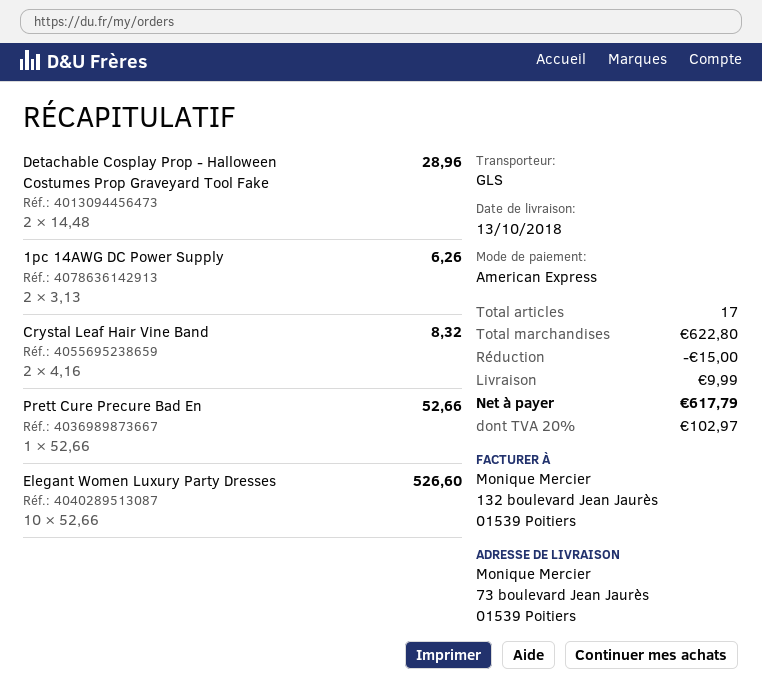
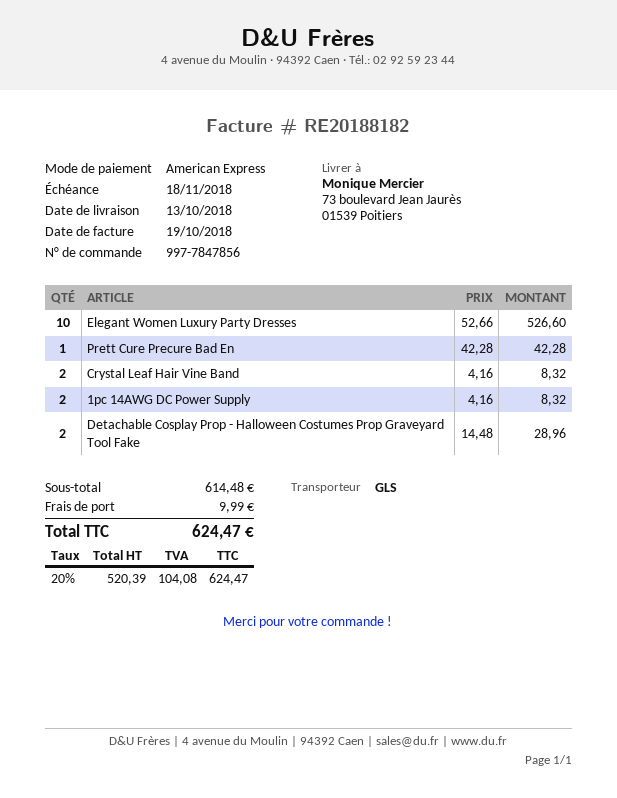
1pc 14AWG DC Power Supply: 2 x 3.13 = 6.26 -> 2 x 4.16 = 8.32
Prett Cure Precure Bad En: 1 x 52.66 = 52.66 -> 1 x 42.28 = 42.28
subtotal: 622.80 -> 614.48
discount: 15.00 -> none
tax: 20% = 102.97 -> 20% = 104.08
total: 617.79 -> 624.47

